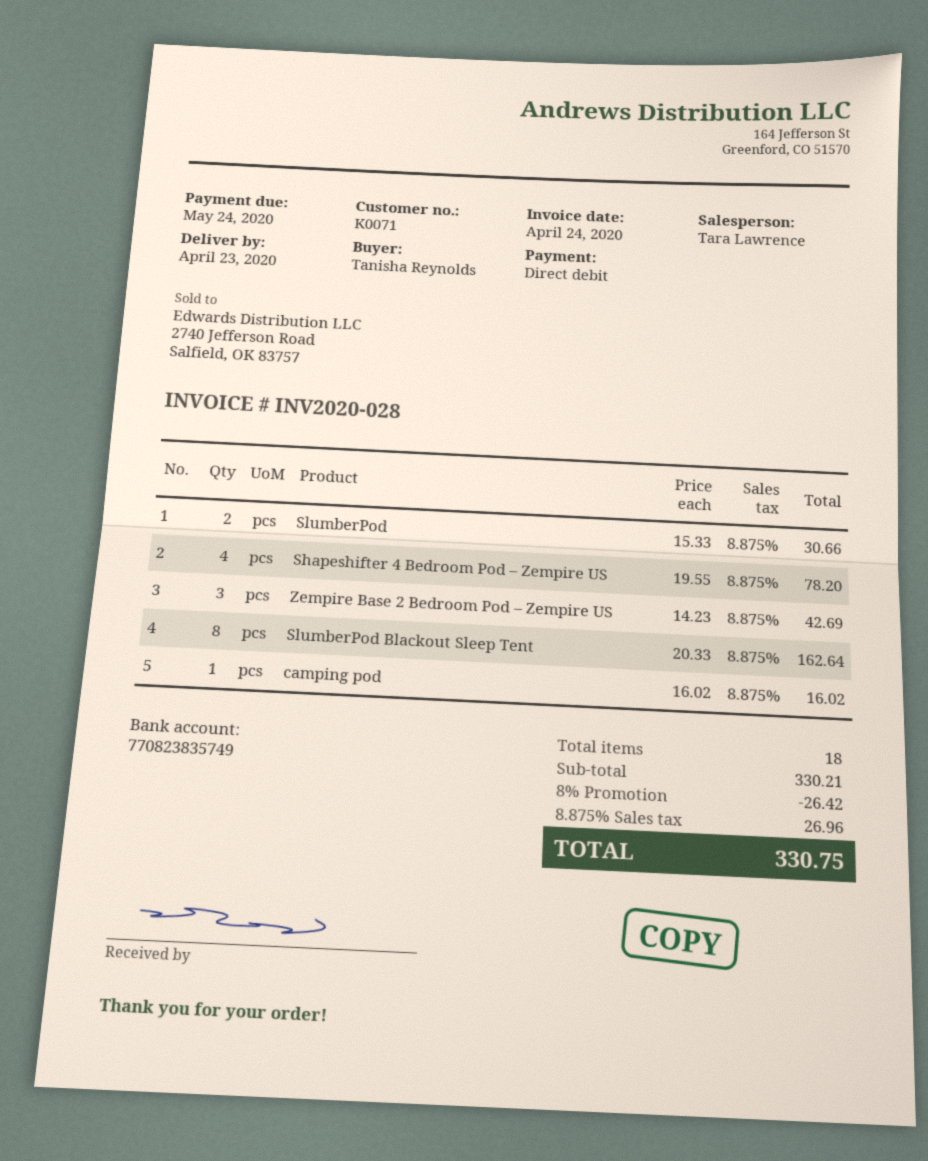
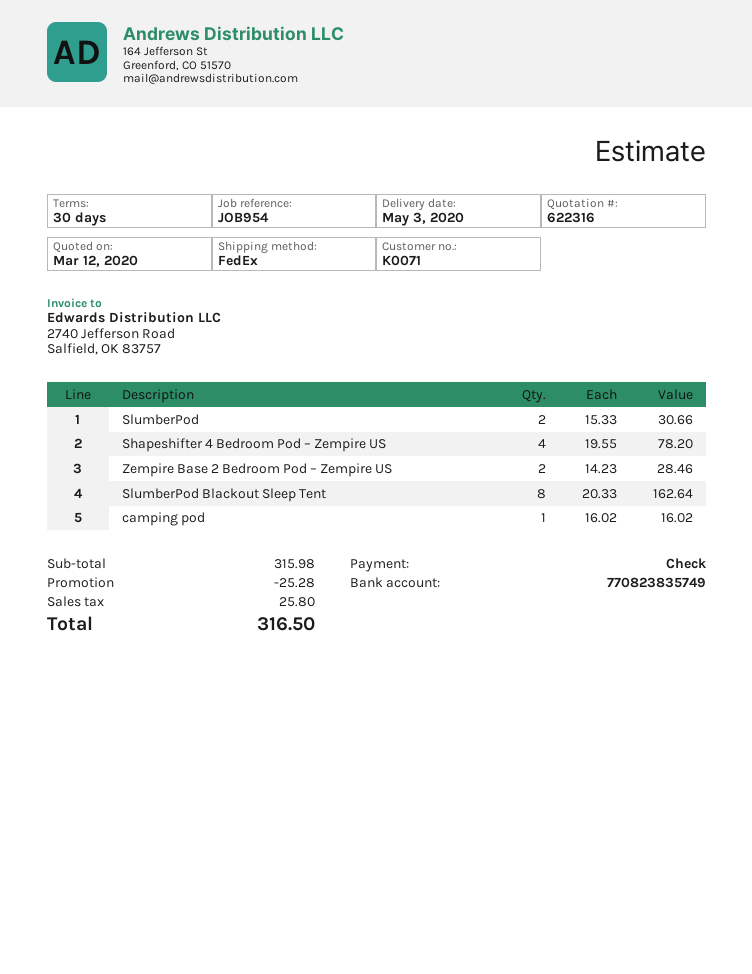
delivery date: 2020-04-23 -> 2020-05-03
payment method: direct debit -> cheque
Zempire Base 2 Bedroom Pod – Zempire US: 3 x 14.23 = 42.69 -> 2 x 14.23 = 28.46
subtotal: 330.21 -> 315.98
discount: 26.42 -> 25.28
tax: 26.96 -> 25.80
total: 330.75 -> 316.50

